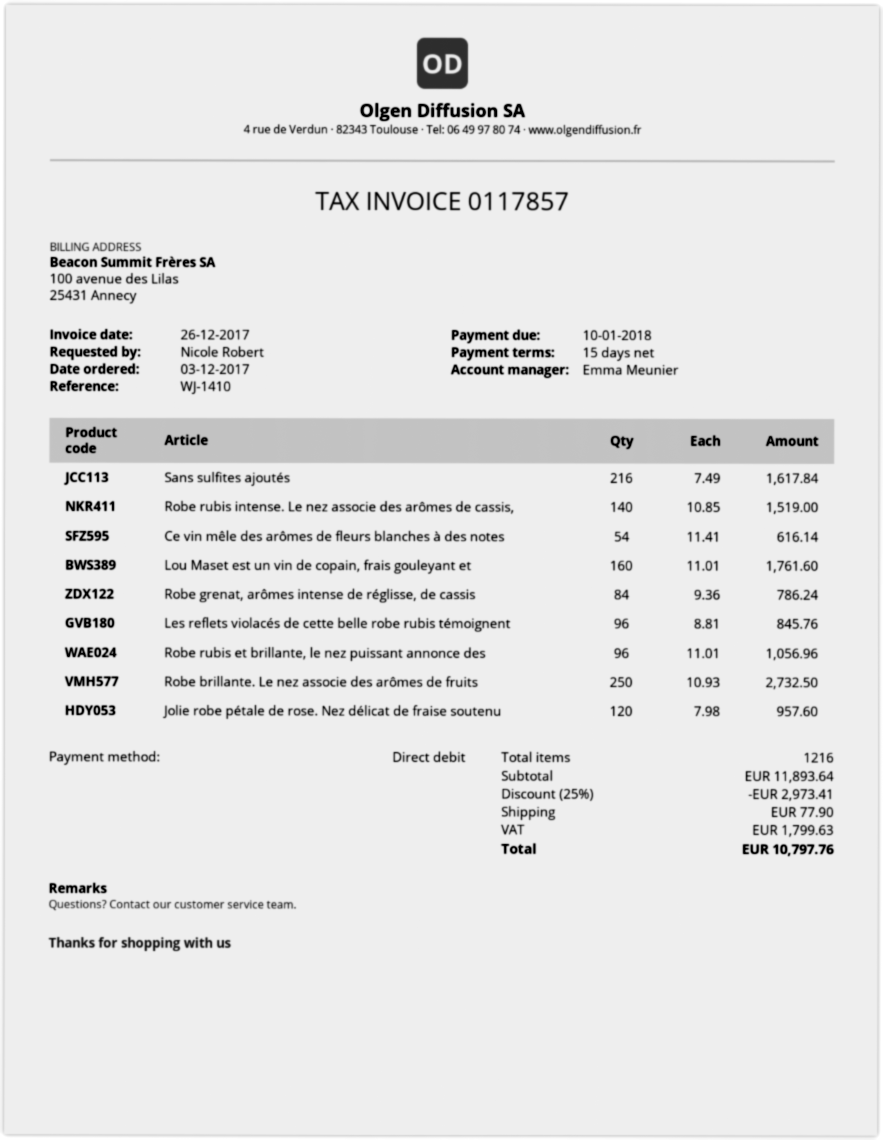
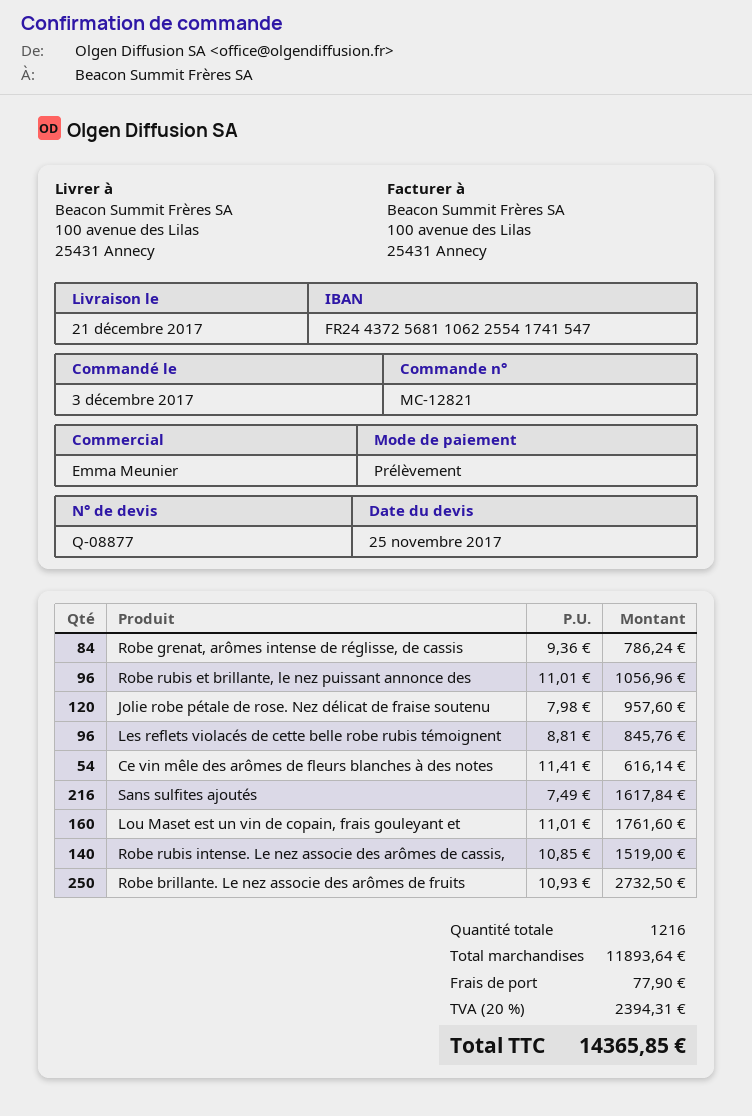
discount: 25% = 2973.41 -> none
tax: 1799.63 -> 2394.31
total: 10797.76 -> 14365.85

